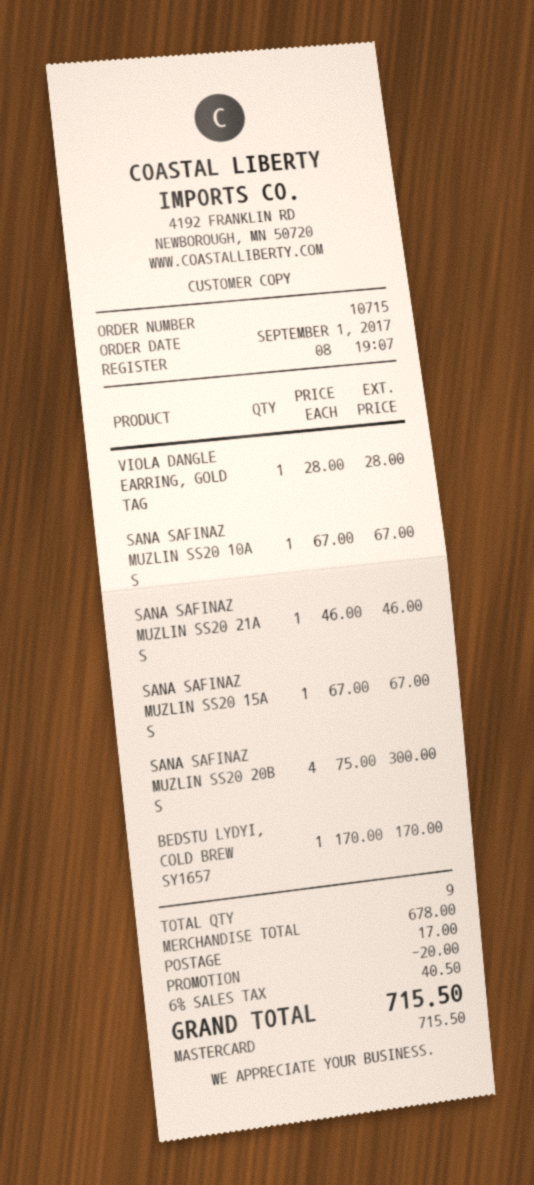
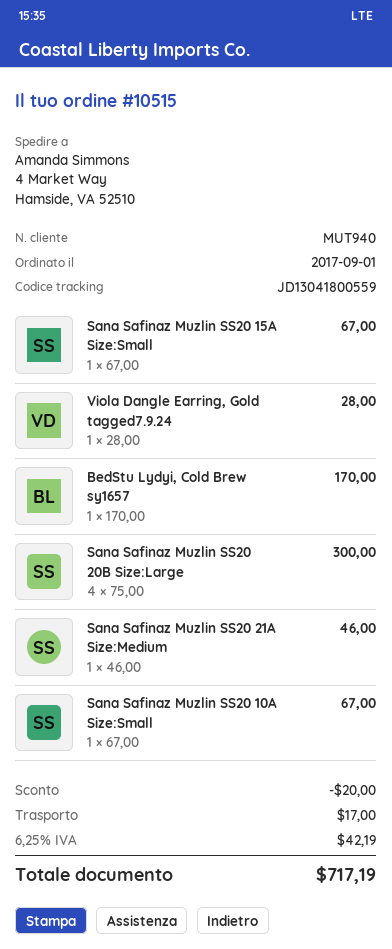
order number: 10715 -> 10515
tax: 6% = 40.50 -> 6.25% = 42.19
total: 715.50 -> 717.19

